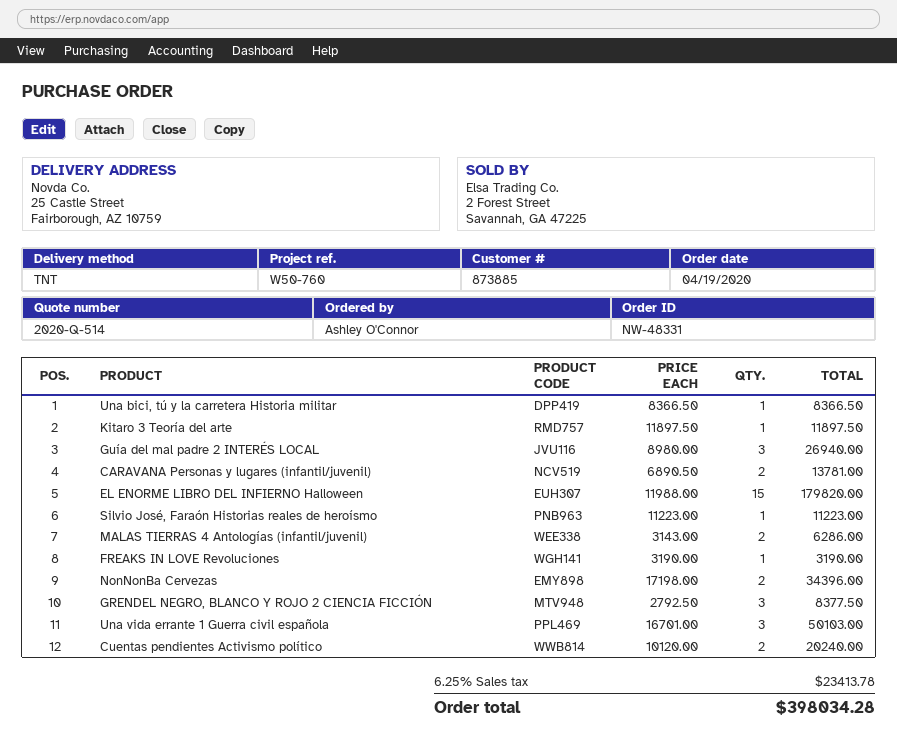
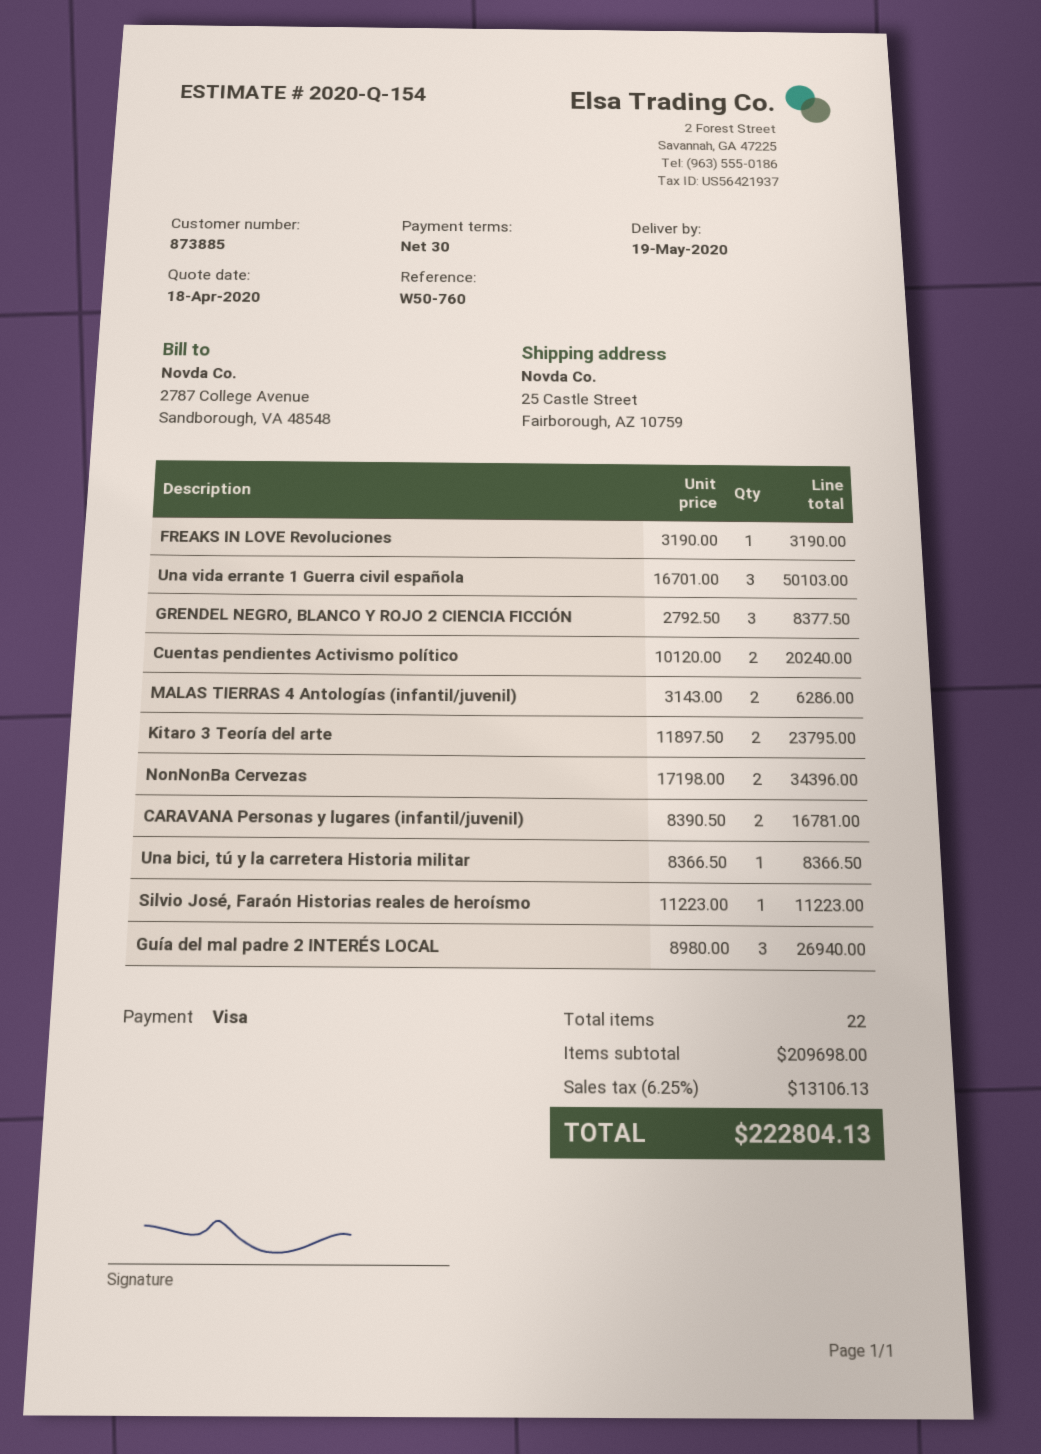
quote number: 2020-Q-514 -> 2020-Q-154
Kitaro 3 Teoría del arte: 1 x 11897.50 = 11897.50 -> 2 x 11897.50 = 23795.00
CARAVANA Personas y lugares (infantil/juvenil): 2 x 6890.50 = 13781.00 -> 2 x 8390.50 = 16781.00
EL ENORME LIBRO DEL INFIERNO Halloween: 15 x 11988.00 = 179820.00 -> none
tax: 6.25% = 23413.78 -> 6.25% = 13106.13
total: 398034.28 -> 222804.13

